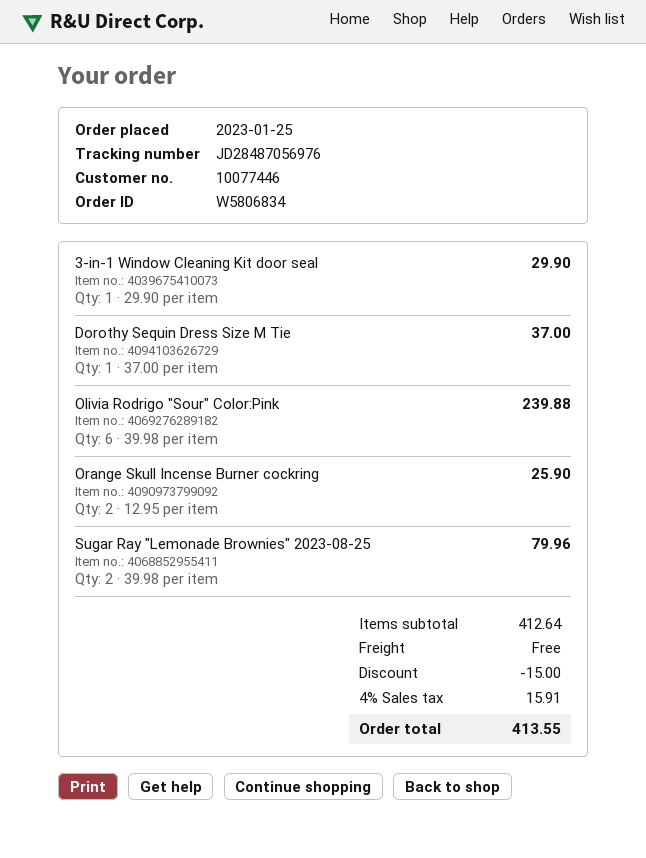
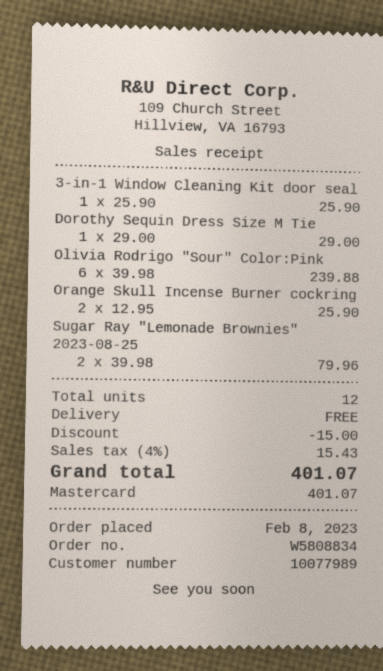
order number: W5806834 -> W5808834
order date: 2023-01-25 -> 2023-02-08
customer number: 10077446 -> 10077989
3-in-1 Window Cleaning Kit door seal: 1 x 29.90 = 29.90 -> 1 x 25.90 = 25.90
Dorothy Sequin Dress Size M Tie: 1 x 37.00 = 37.00 -> 1 x 29.00 = 29.00
tax: 4% = 15.91 -> 4% = 15.43
total: 413.55 -> 401.07

